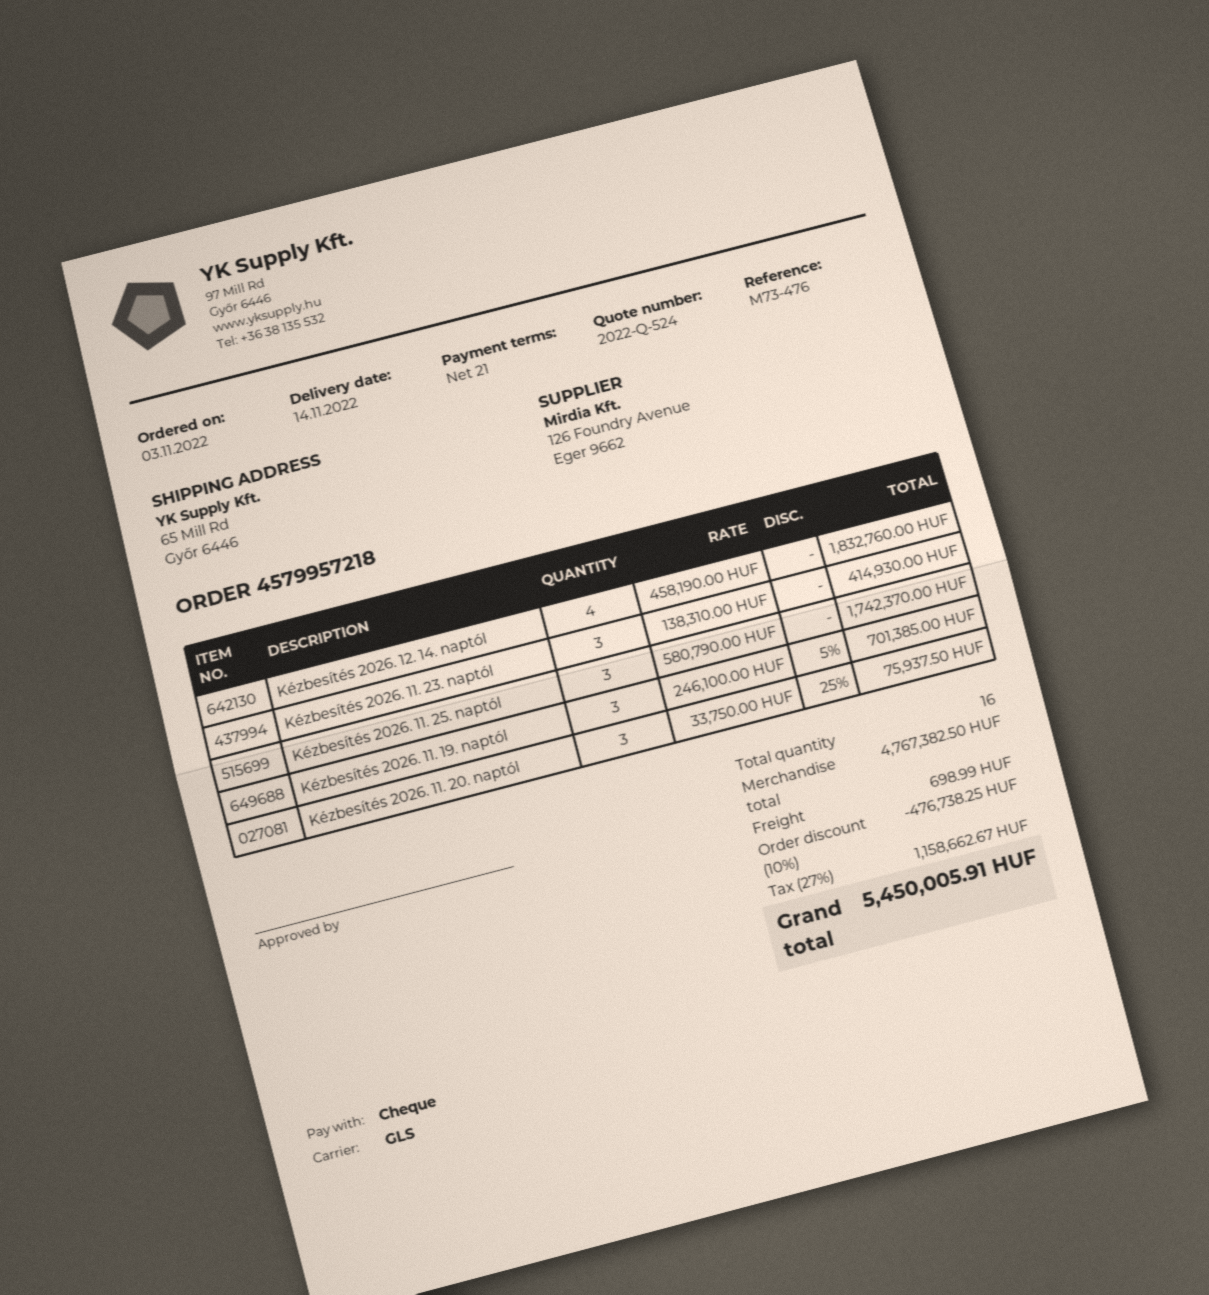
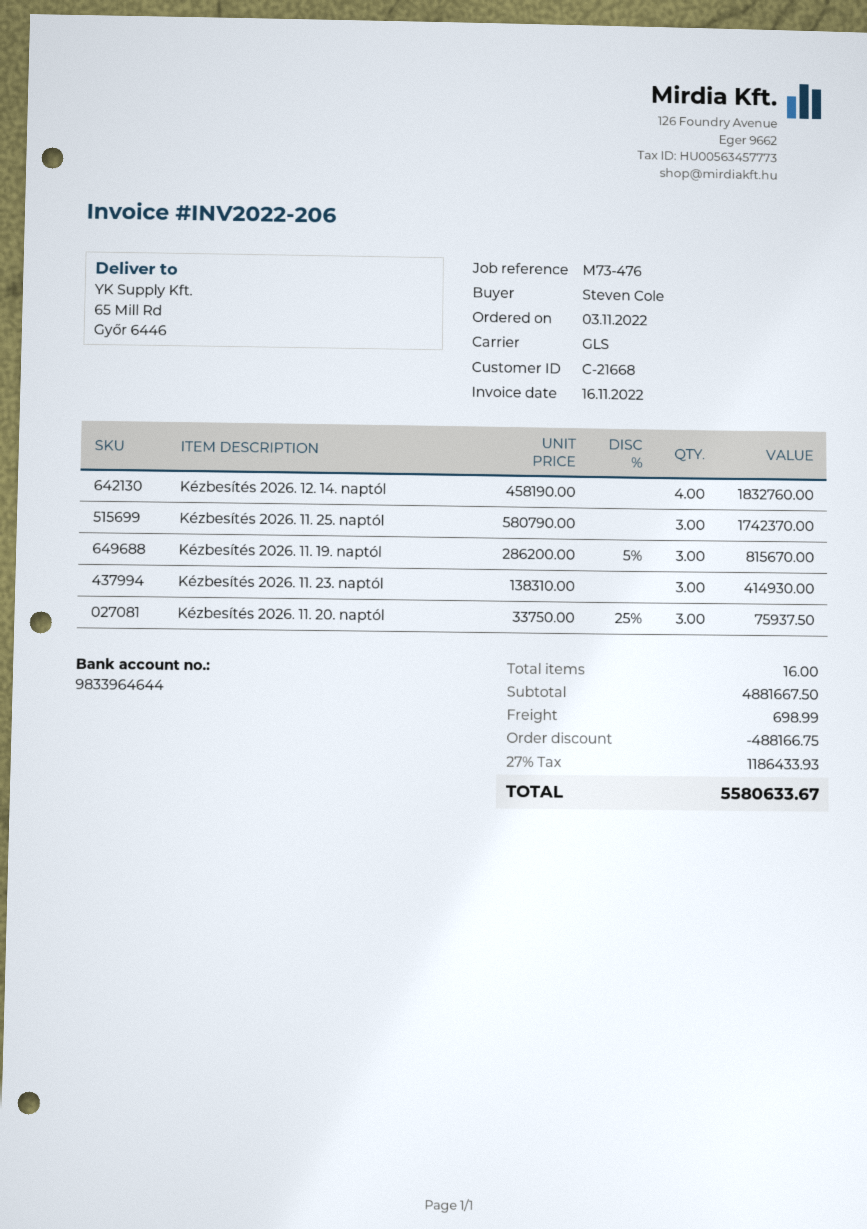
Kézbesítés 2026. 11. 19. naptól: 3 x 246100.00 - 5% = 701385.00 -> 3 x 286200.00 - 5% = 815670.00
subtotal: 4767382.50 -> 4881667.50
discount: 476738.25 -> 488166.75
tax: 27% = 1158662.67 -> 27% = 1186433.93
total: 5450005.91 -> 5580633.67

